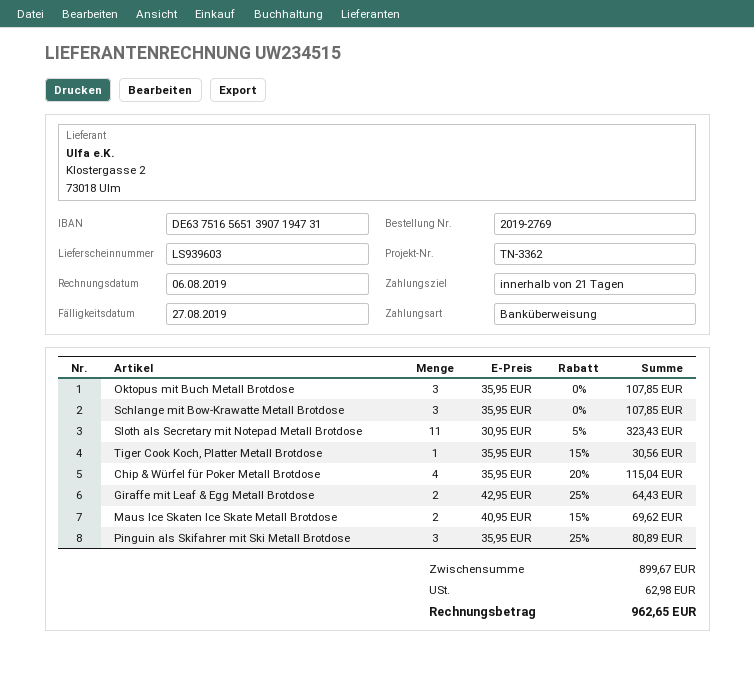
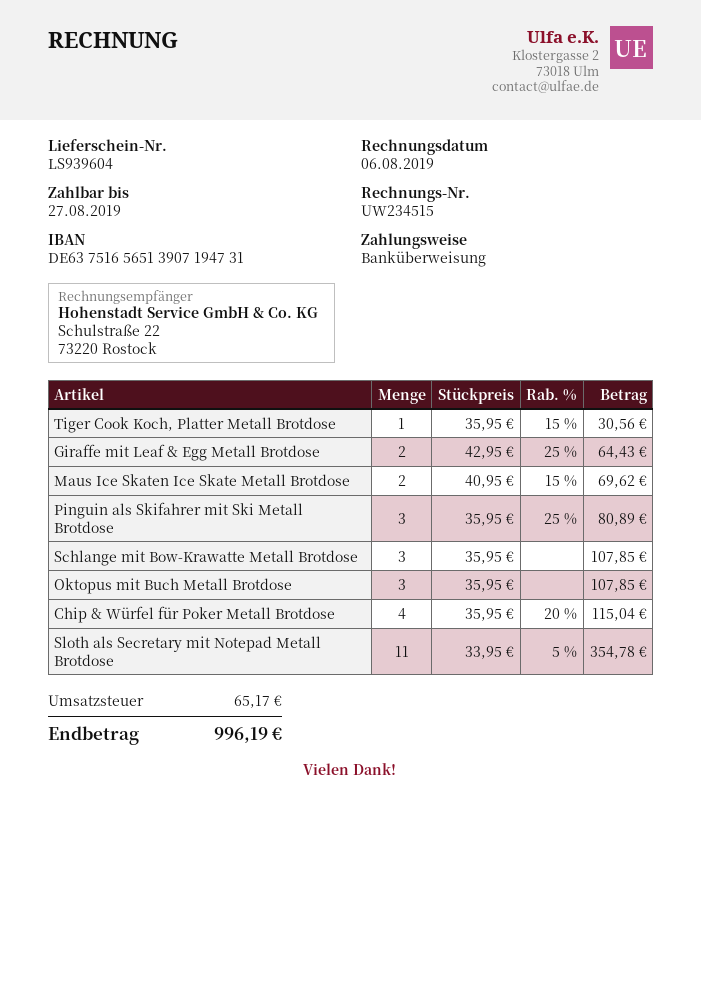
delivery note number: LS939603 -> LS939604
Sloth als Secretary mit Notepad Metall Brotdose: 11 x 30.95 - 5% = 323.43 -> 11 x 33.95 - 5% = 354.78
tax: 62.98 -> 65.17
total: 962.65 -> 996.19

